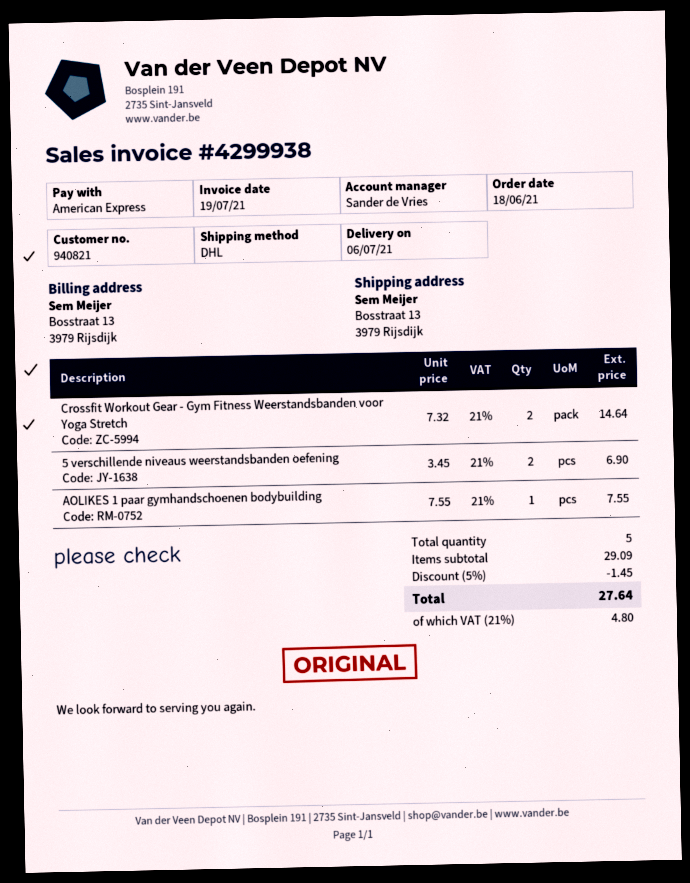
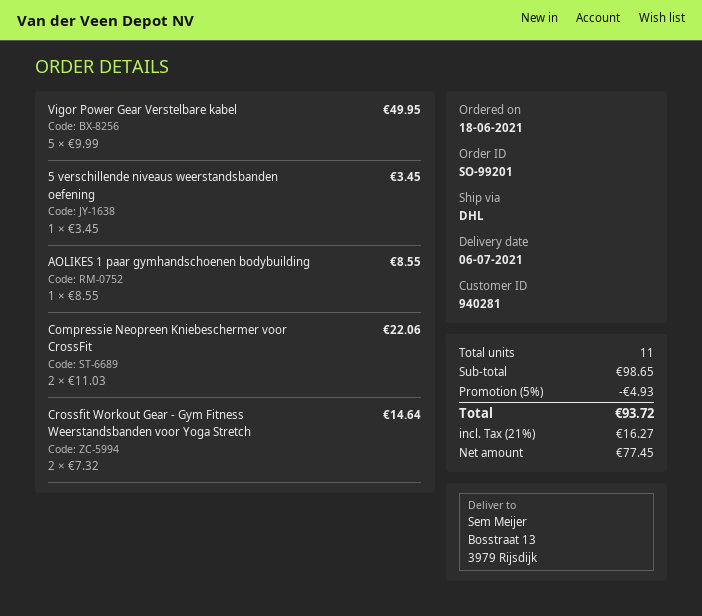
customer number: 940821 -> 940281
5 verschillende niveaus weerstandsbanden oefening: 2 x 3.45 = 6.90 -> 1 x 3.45 = 3.45
AOLIKES 1 paar gymhandschoenen bodybuilding: 1 x 7.55 = 7.55 -> 1 x 8.55 = 8.55
Vigor Power Gear Verstelbare kabel: none -> 5 x 9.99 = 49.95
Compressie Neopreen Kniebeschermer voor CrossFit: none -> 2 x 11.03 = 22.06
total quantity: 5 -> 11
subtotal: 29.09 -> 98.65
discount: 5% = 1.45 -> 5% = 4.93
tax: 21% = 4.80 -> 21% = 16.27
total: 27.64 -> 93.72

